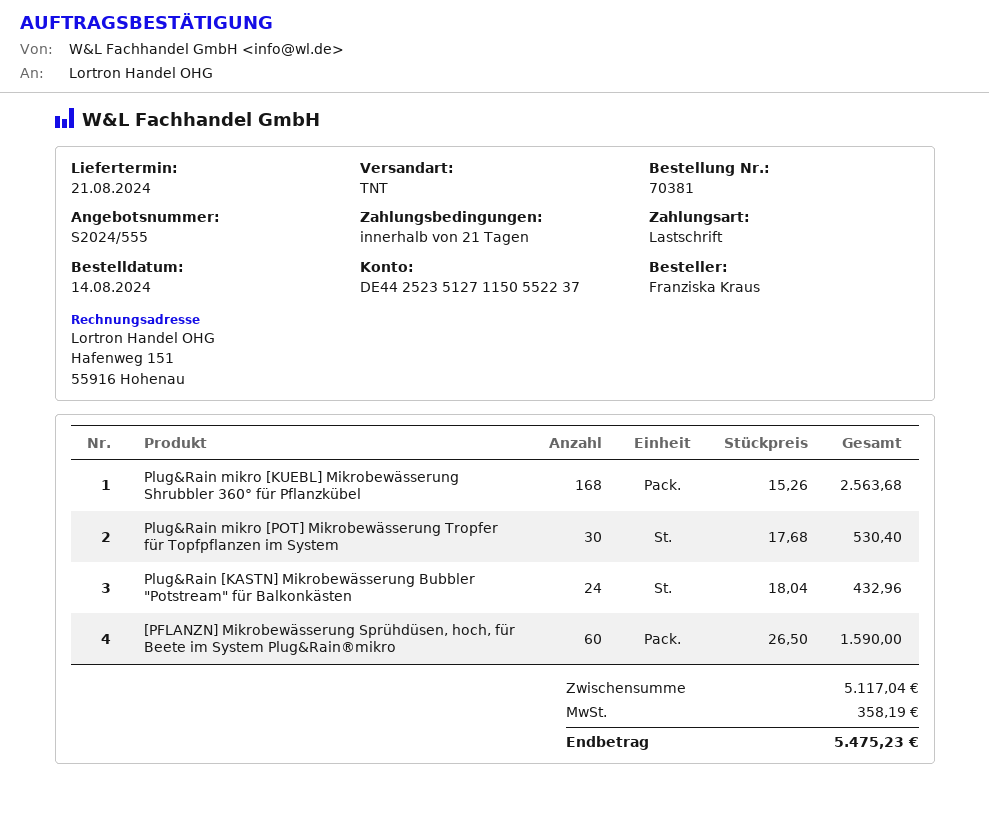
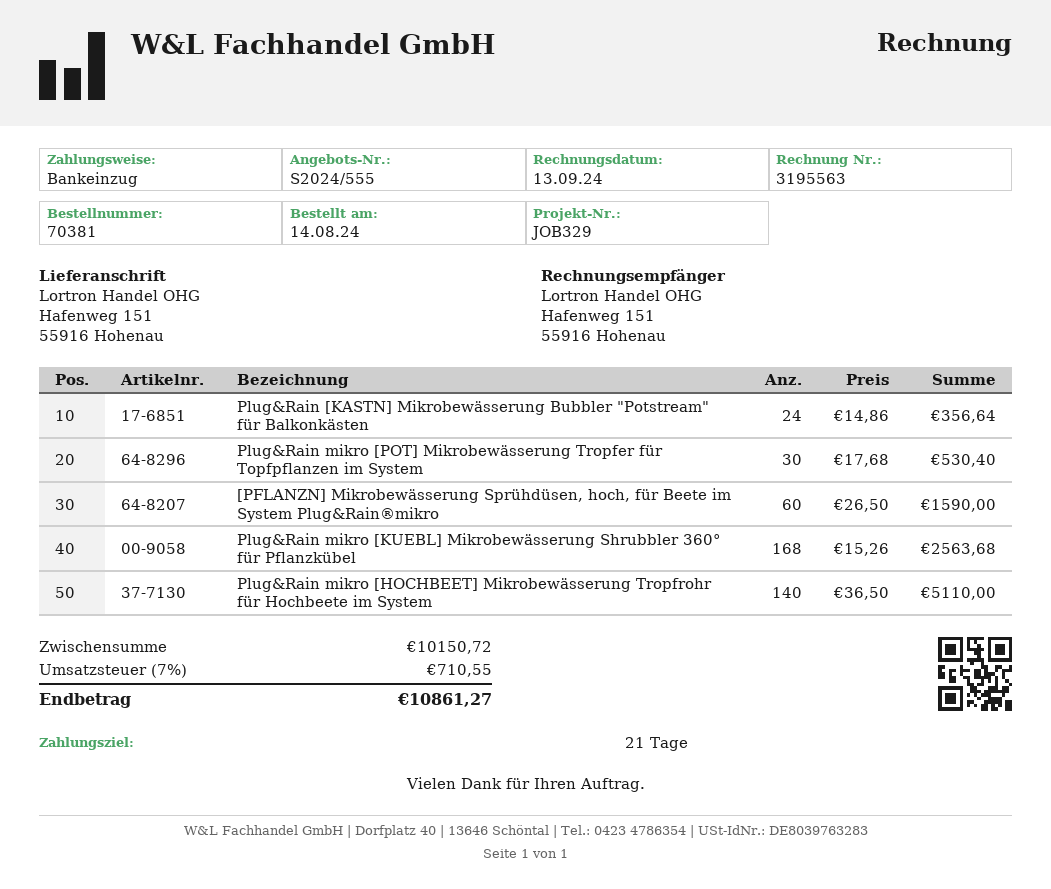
Plug&Rain [KASTN] Mikrobewässerung Bubbler "Potstream" für Balkonkästen: 24 x 18.04 = 432.96 -> 24 x 14.86 = 356.64
Plug&Rain mikro [HOCHBEET] Mikrobewässerung Tropfrohr für Hochbeete im System: none -> 140 x 36.50 = 5110.00
subtotal: 5117.04 -> 10150.72
tax: 358.19 -> 710.55
total: 5475.23 -> 10861.27

